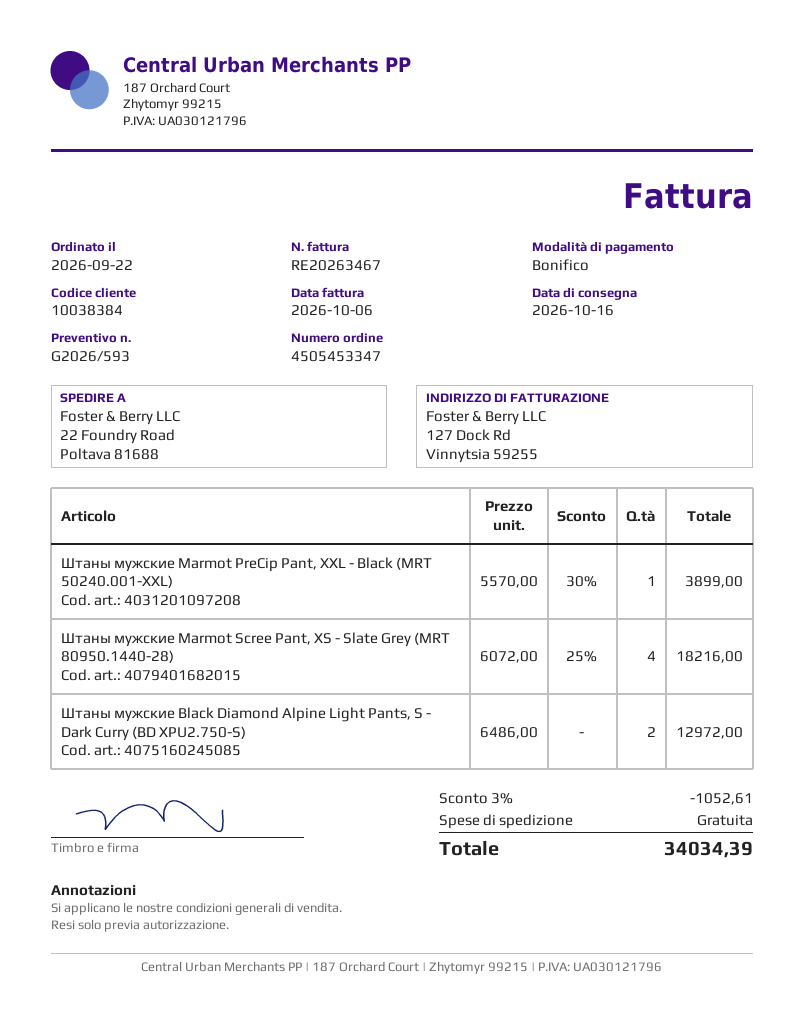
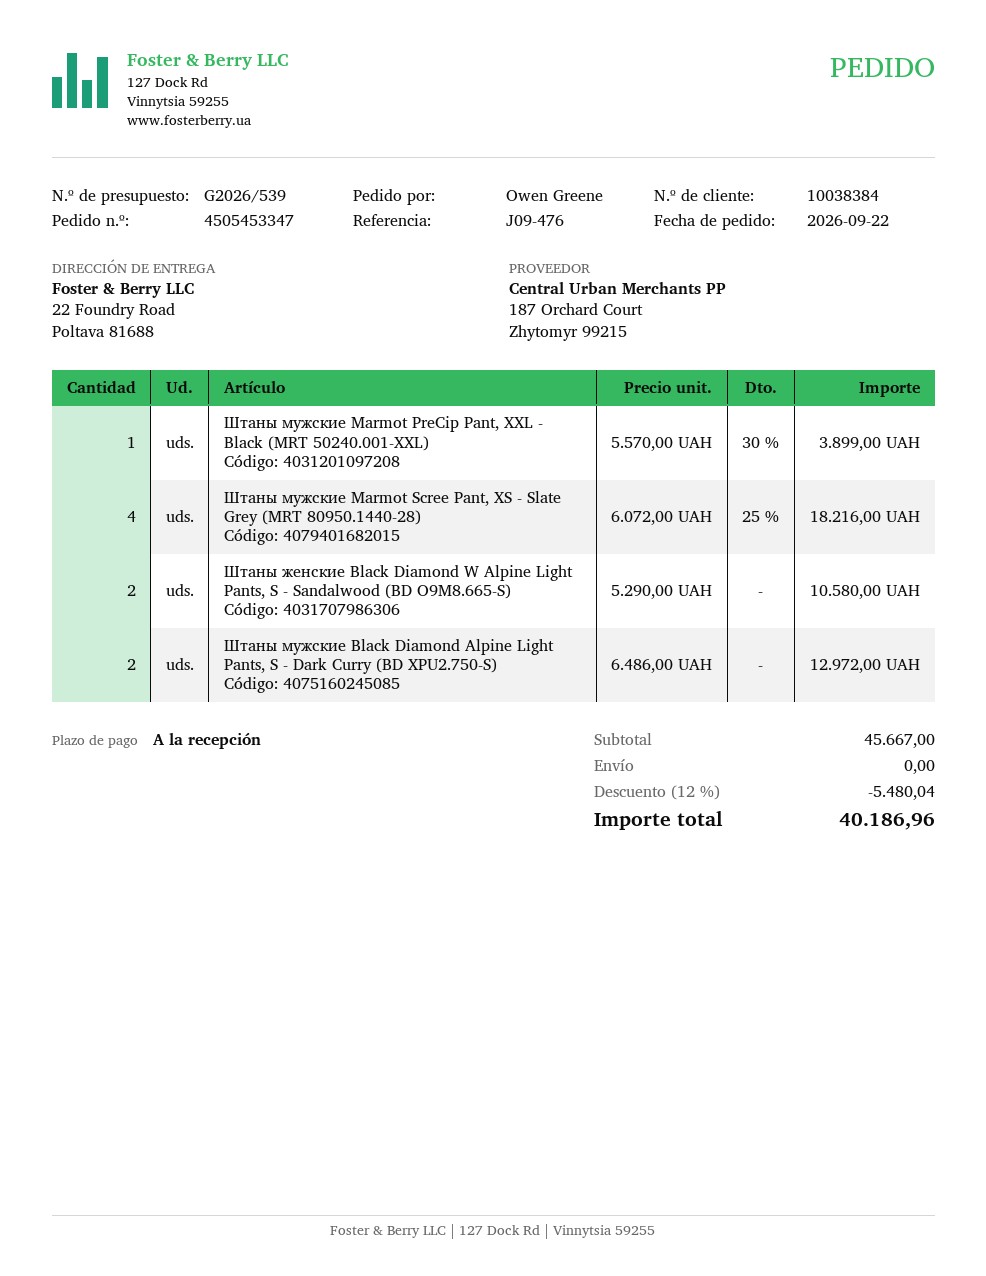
quote number: G2026/593 -> G2026/539
Штаны женские Black Diamond W Alpine Light Pants, S - Sandalwood (BD O9M8.665-S): none -> 2 x 5290.00 = 10580.00
discount: 3% = 1052.61 -> 12% = 5480.04
total: 34034.39 -> 40186.96

